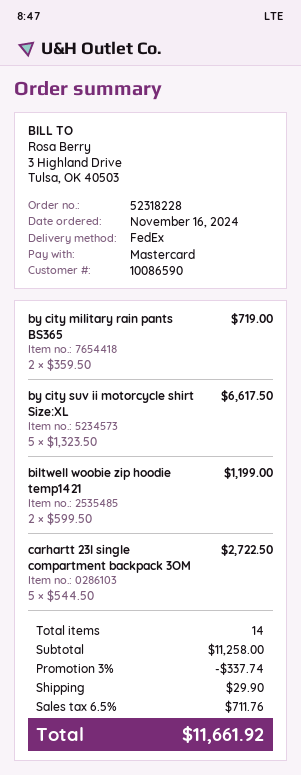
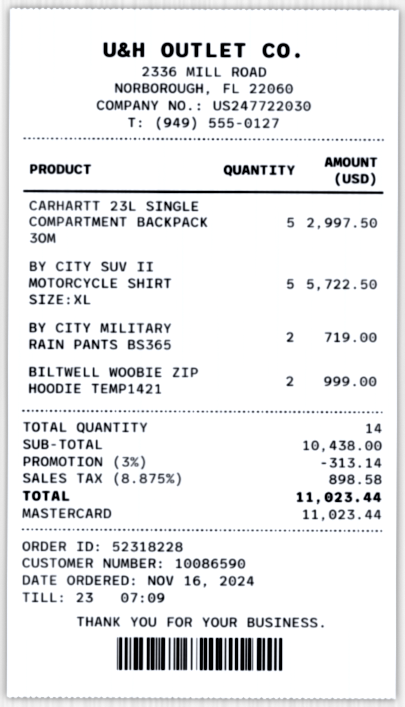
by city suv ii motorcycle shirt Size:XL: 5 for 6617.50 -> 5 for 5722.50
biltwell woobie zip hoodie temp1421: 2 for 1199.00 -> 2 for 999.00
carhartt 23l single compartment backpack 3OM: 5 for 2722.50 -> 5 for 2997.50
subtotal: 11258.00 -> 10438.00
discount: 3% = 337.74 -> 3% = 313.14
shipping: 29.90 -> none
tax: 6.5% = 711.76 -> 8.875% = 898.58
total: 11661.92 -> 11023.44

